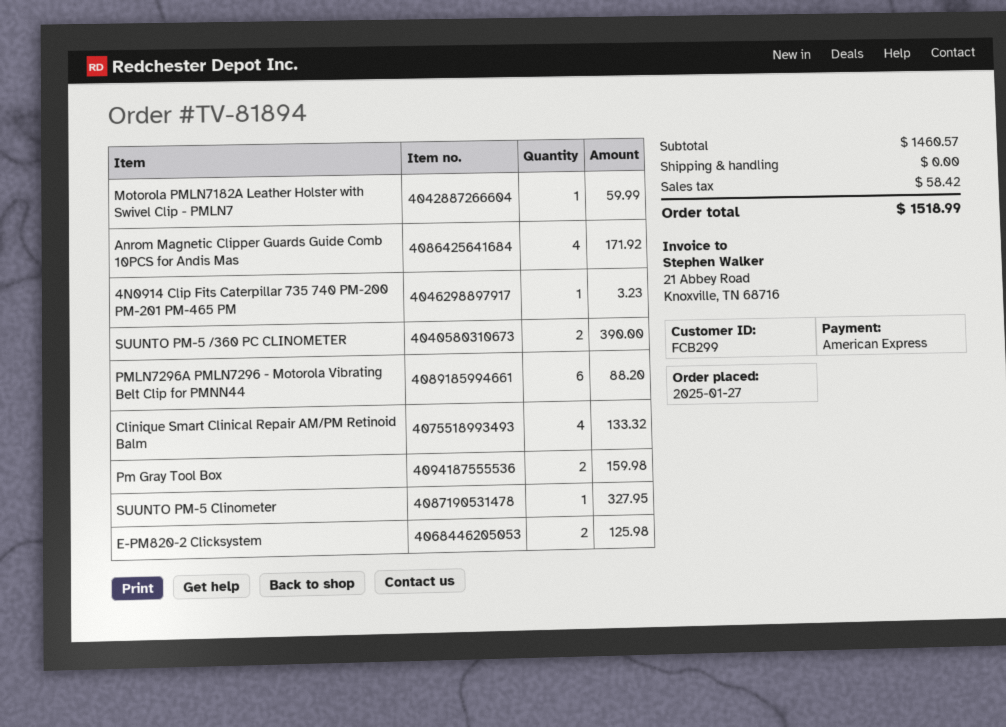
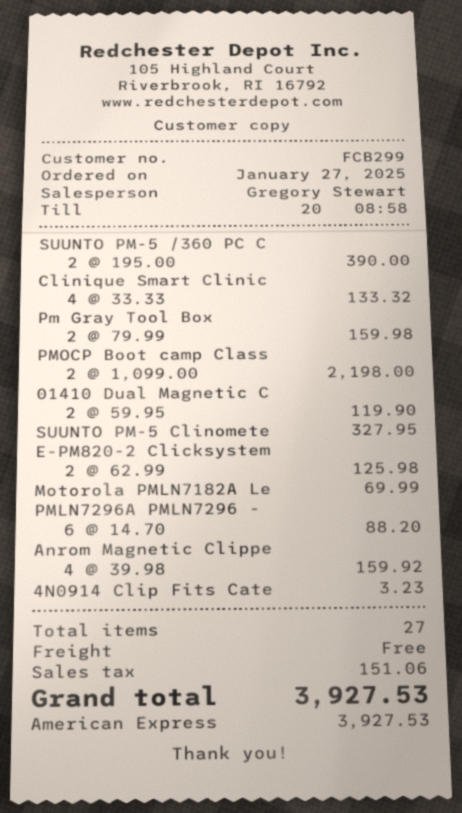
Motorola PMLN7182A Leather Holster with Swivel Clip - PMLN7: 1 for 59.99 -> 1 for 69.99
Anrom Magnetic Clipper Guards Guide Comb 10PCS for Andis Mas: 4 for 171.92 -> 4 for 159.92
PMOCP Boot camp Class: none -> 2 for 2198.00
01410 Dual Magnetic C: none -> 2 for 119.90
tax: 58.42 -> 151.06
total: 1518.99 -> 3927.53

